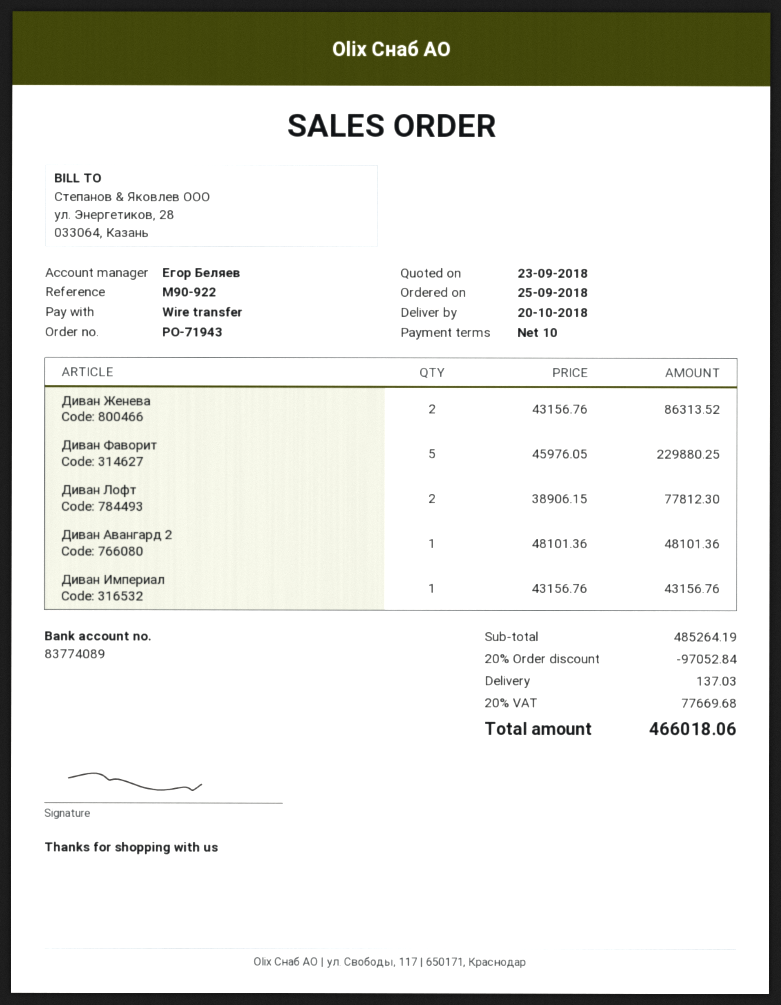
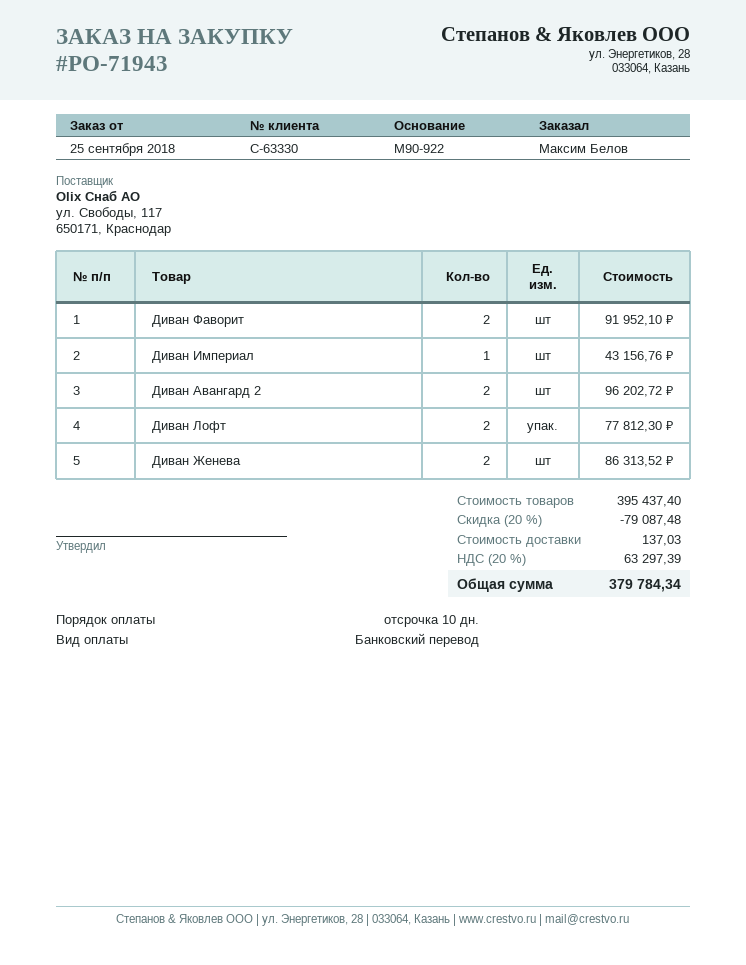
Диван Фаворит: 5 for 229880.25 -> 2 for 91952.10
Диван Авангард 2: 1 for 48101.36 -> 2 for 96202.72
subtotal: 485264.19 -> 395437.40
discount: 20% = 97052.84 -> 20% = 79087.48
tax: 20% = 77669.68 -> 20% = 63297.39
total: 466018.06 -> 379784.34

